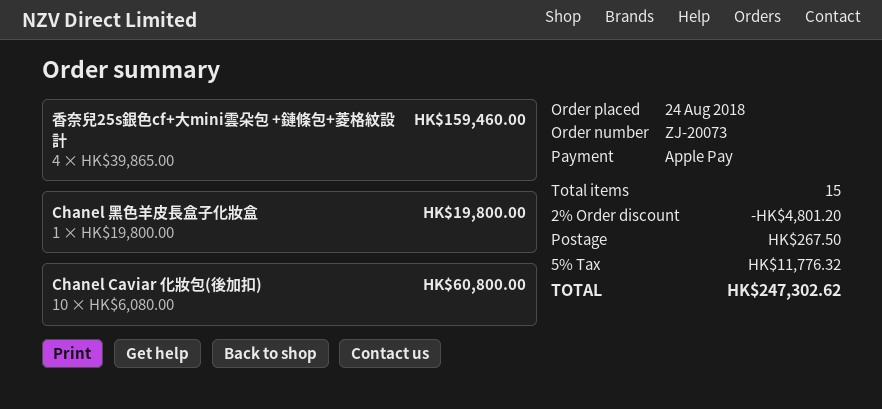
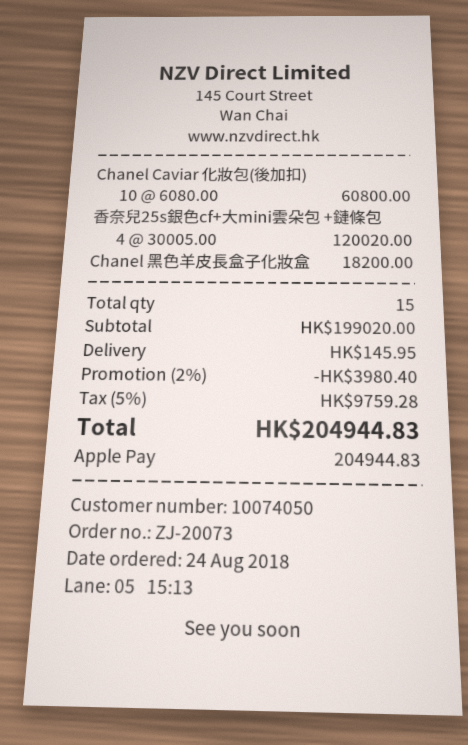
香奈兒25s銀色cf+大mini雲朵包 +鏈條包+菱格紋設計: 4 x 39865.00 = 159460.00 -> 4 x 30005.00 = 120020.00
Chanel 黑色羊皮長盒子化妝盒: 1 x 19800.00 = 19800.00 -> 1 x 18200.00 = 18200.00
discount: 2% = 4801.20 -> 2% = 3980.40
shipping: 267.50 -> 145.95
tax: 5% = 11776.32 -> 5% = 9759.28
total: 247302.62 -> 204944.83

